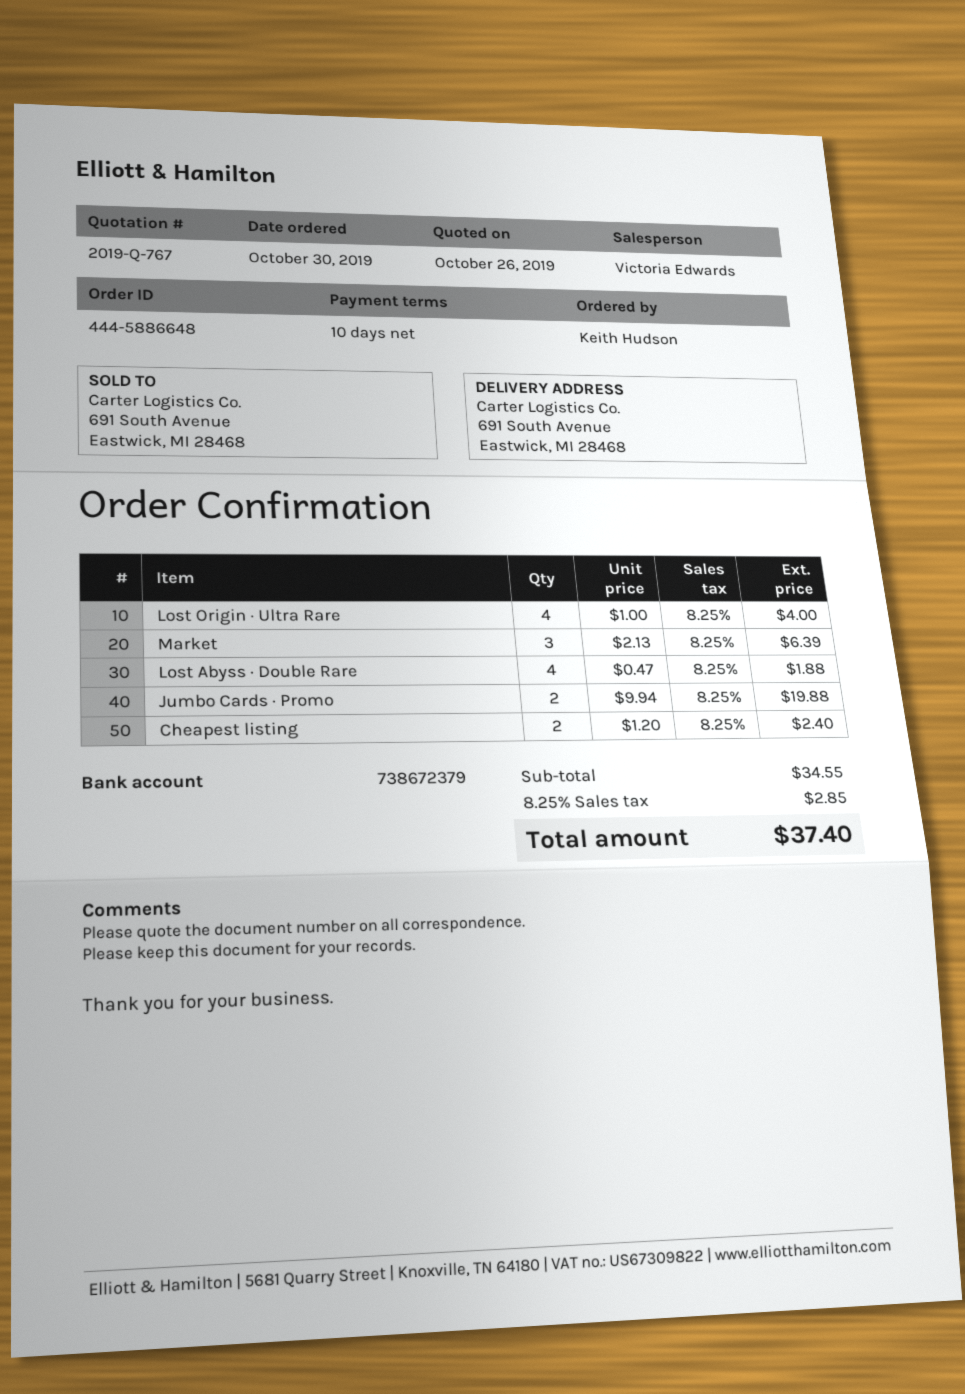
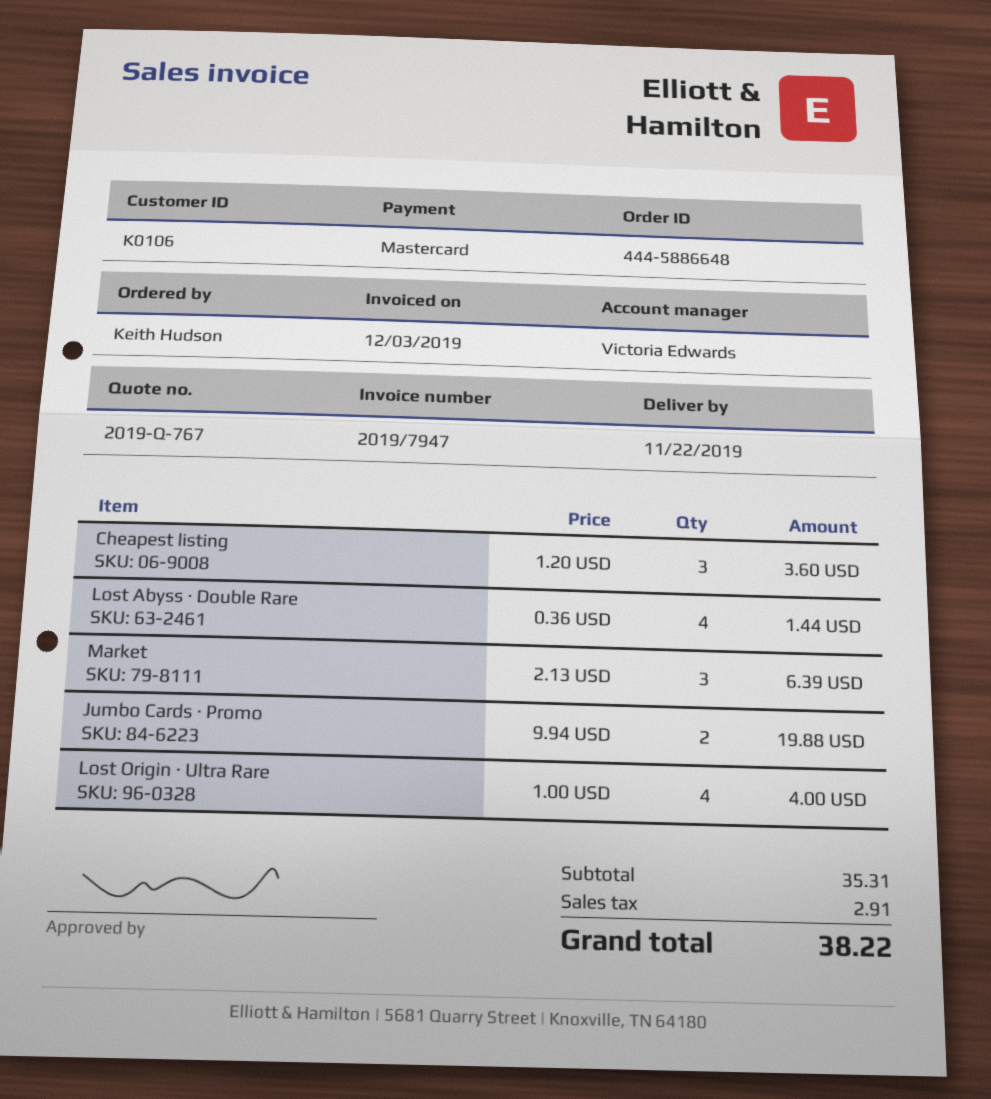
Lost Abyss · Double Rare: 4 x 0.47 = 1.88 -> 4 x 0.36 = 1.44
Cheapest listing: 2 x 1.20 = 2.40 -> 3 x 1.20 = 3.60
subtotal: 34.55 -> 35.31
tax: 2.85 -> 2.91
total: 37.40 -> 38.22

